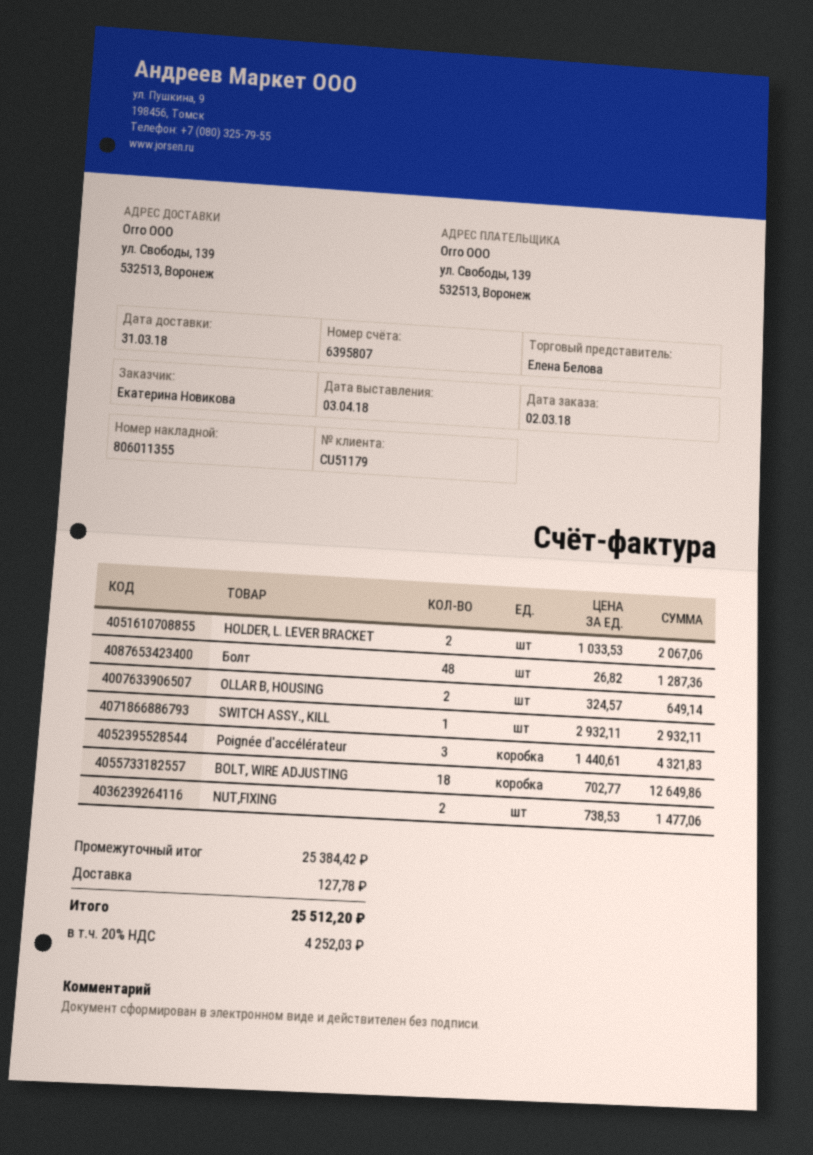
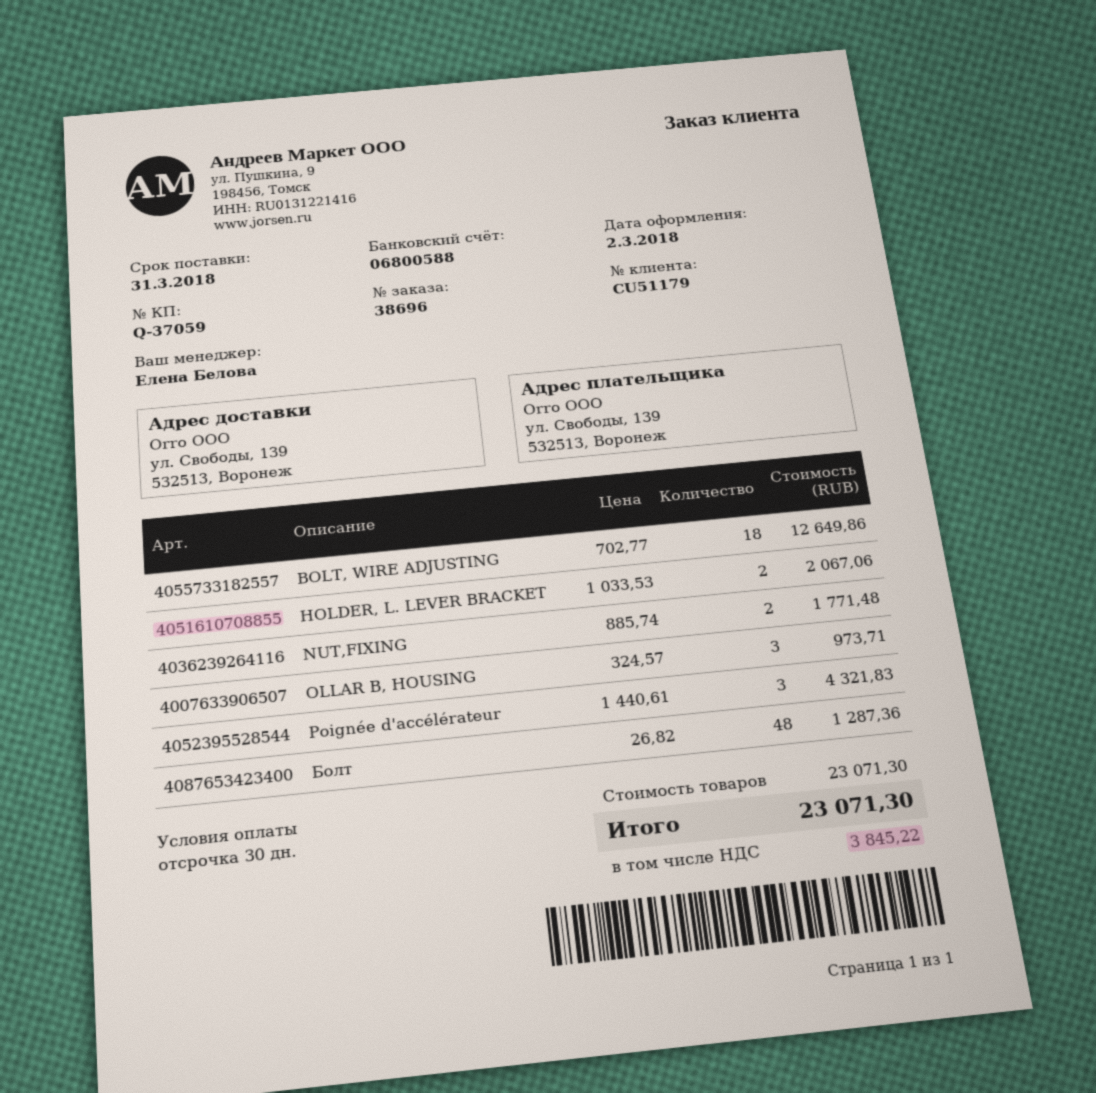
OLLAR B, HOUSING: 2 x 324.57 = 649.14 -> 3 x 324.57 = 973.71
SWITCH ASSY., KILL: 1 x 2932.11 = 2932.11 -> none
NUT,FIXING: 2 x 738.53 = 1477.06 -> 2 x 885.74 = 1771.48
subtotal: 25384.42 -> 23071.30
shipping: 127.78 -> none
tax: 4252.03 -> 3845.22
total: 25512.20 -> 23071.30

